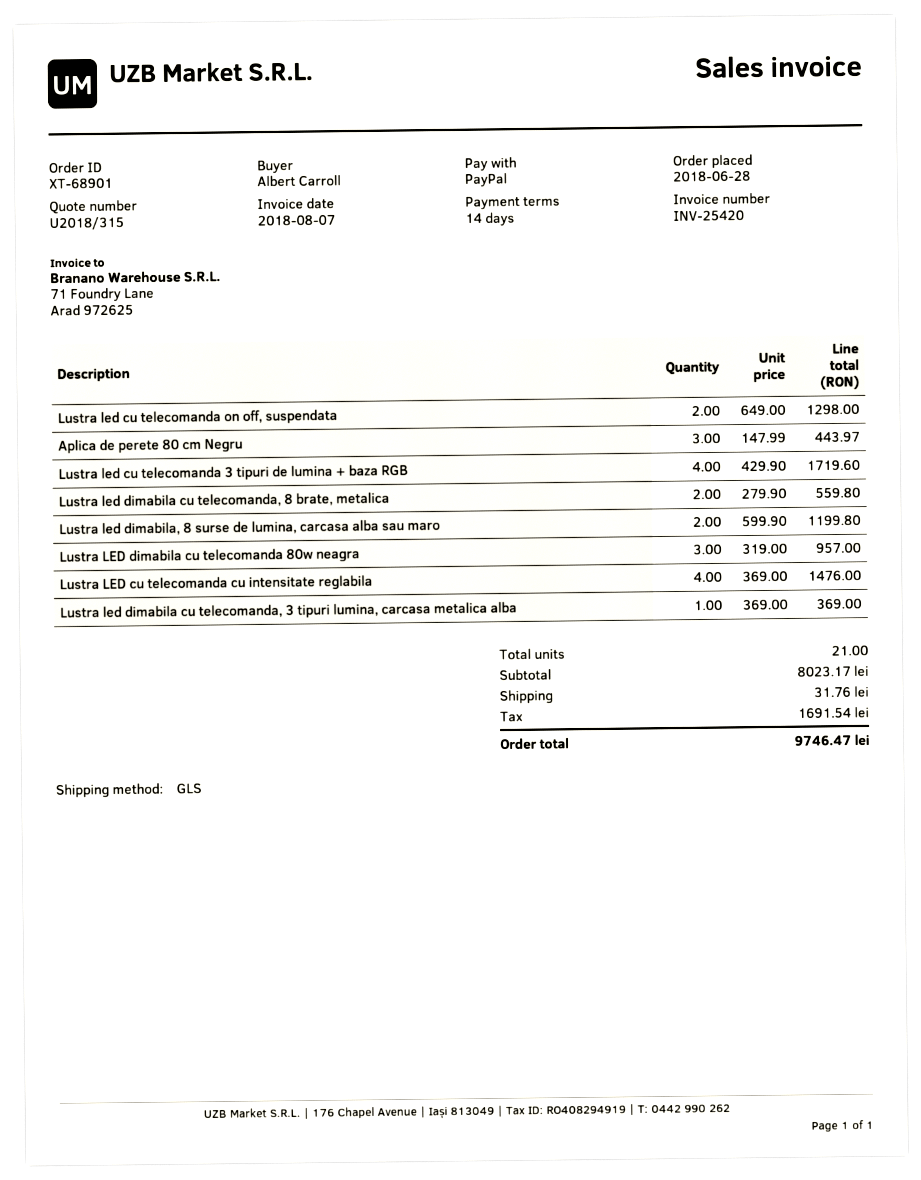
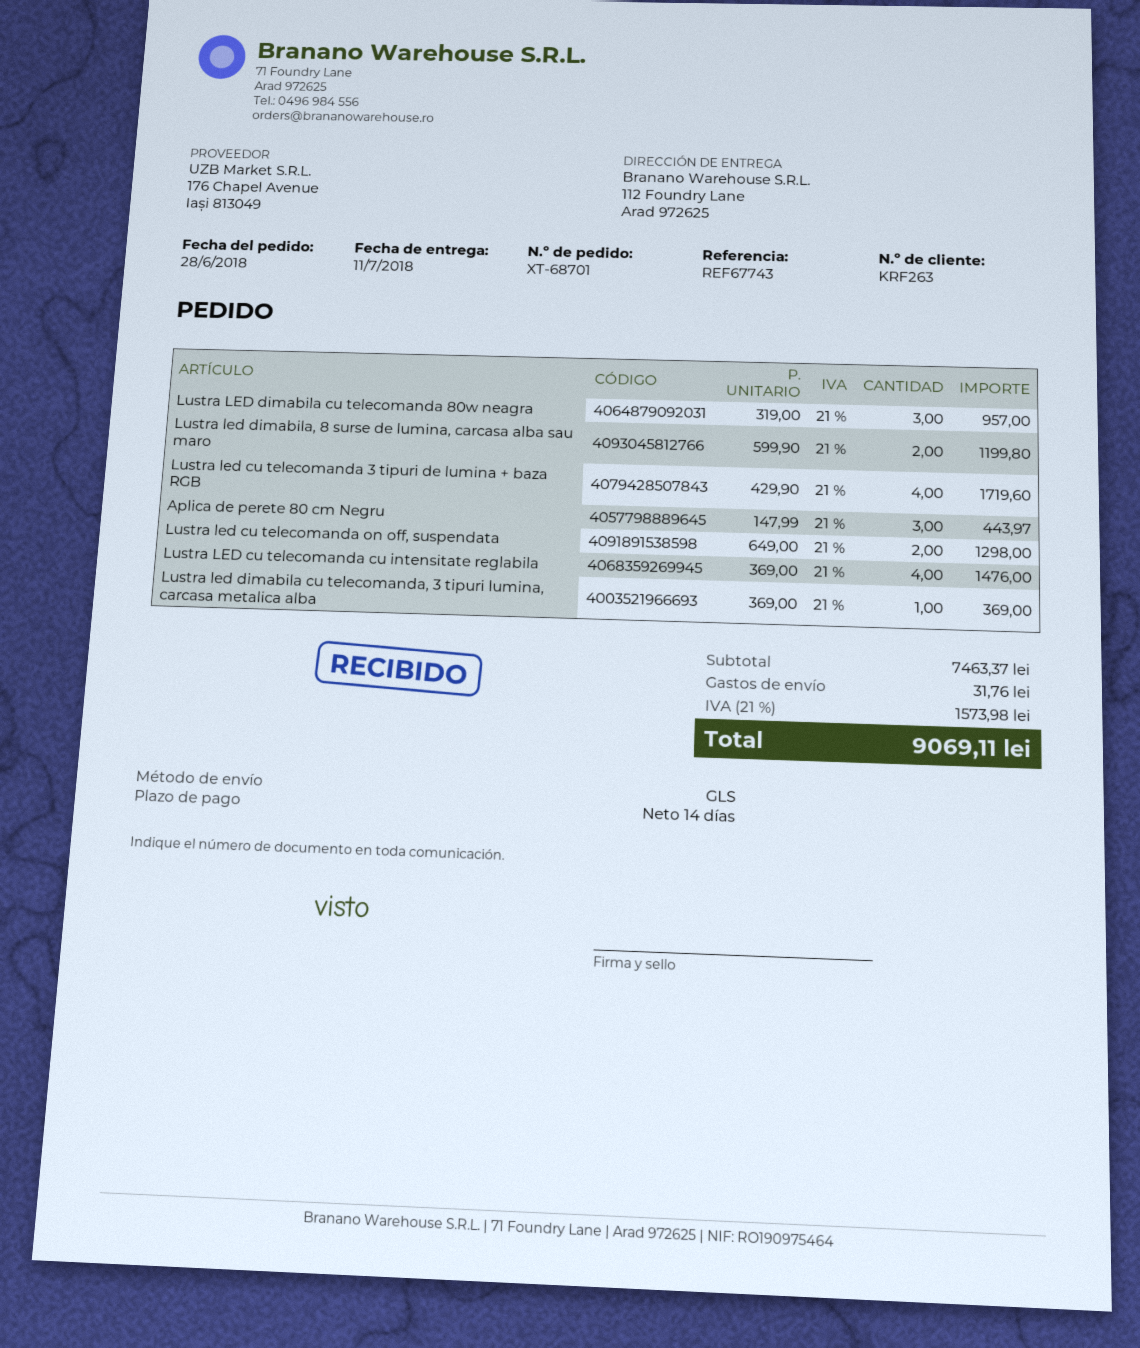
order number: XT-68901 -> XT-68701
Lustra led dimabila cu telecomanda, 8 brate, metalica: 2 x 279.90 = 559.80 -> none
subtotal: 8023.17 -> 7463.37
tax: 1691.54 -> 1573.98
total: 9746.47 -> 9069.11

